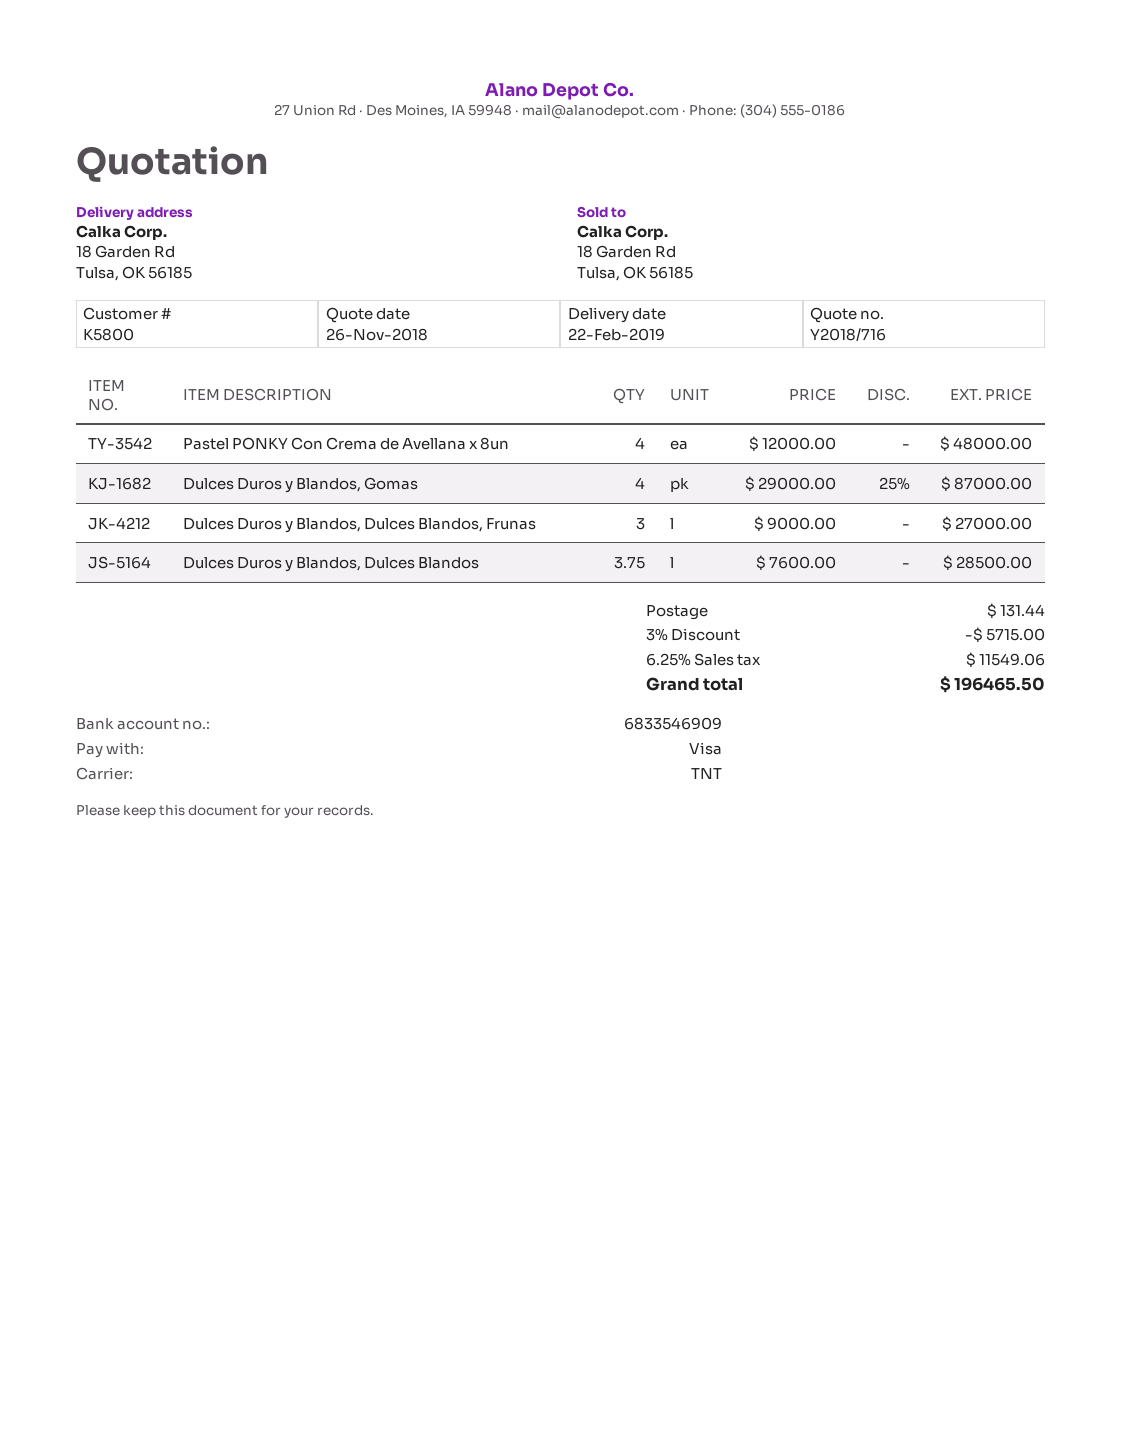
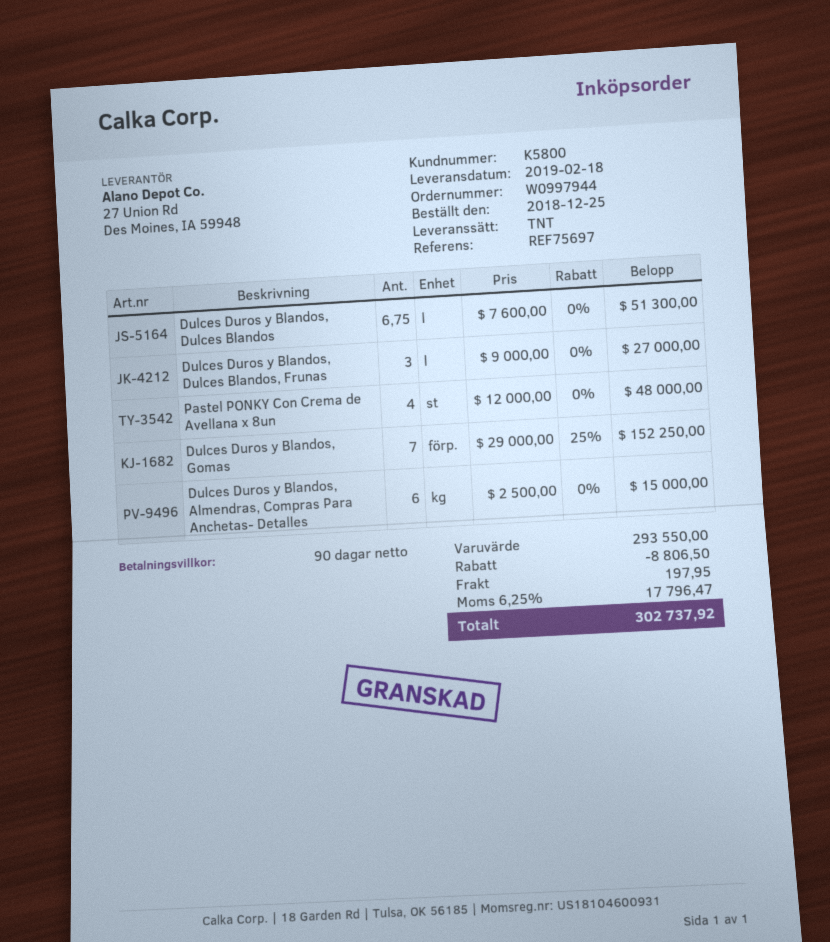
delivery date: 2019-02-22 -> 2019-02-18
Dulces Duros y Blandos, Gomas: 4 x 29000.00 - 25% = 87000.00 -> 7 x 29000.00 - 25% = 152250.00
Dulces Duros y Blandos, Dulces Blandos: 3.75 x 7600.00 = 28500.00 -> 6.75 x 7600.00 = 51300.00
Dulces Duros y Blandos, Almendras, Compras Para Anchetas- Detalles: none -> 6 x 2500.00 = 15000.00
discount: 5715.00 -> 8806.50
shipping: 131.44 -> 197.95
tax: 6.25% = 11549.06 -> 6.25% = 17796.47
total: 196465.50 -> 302737.92

